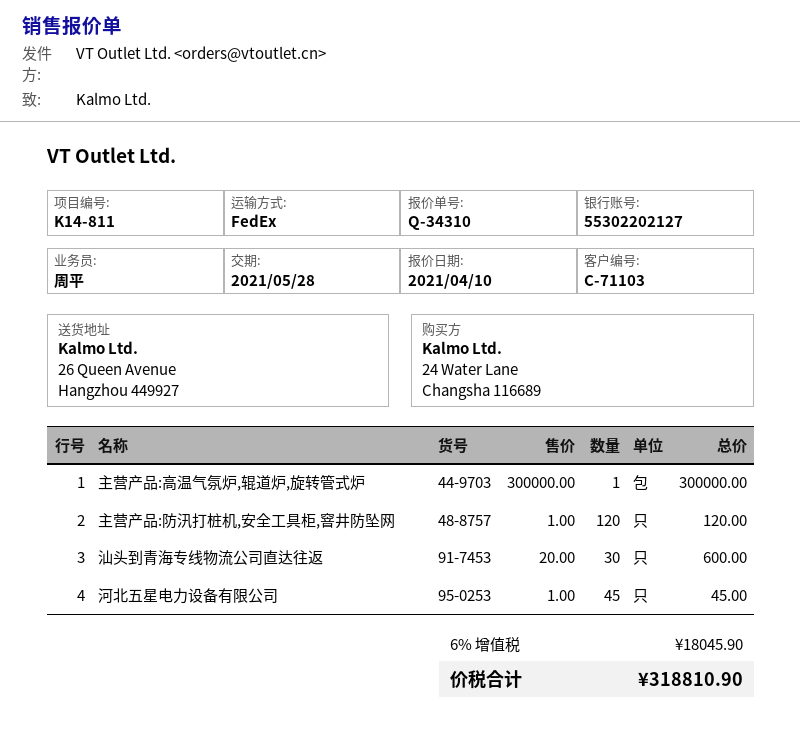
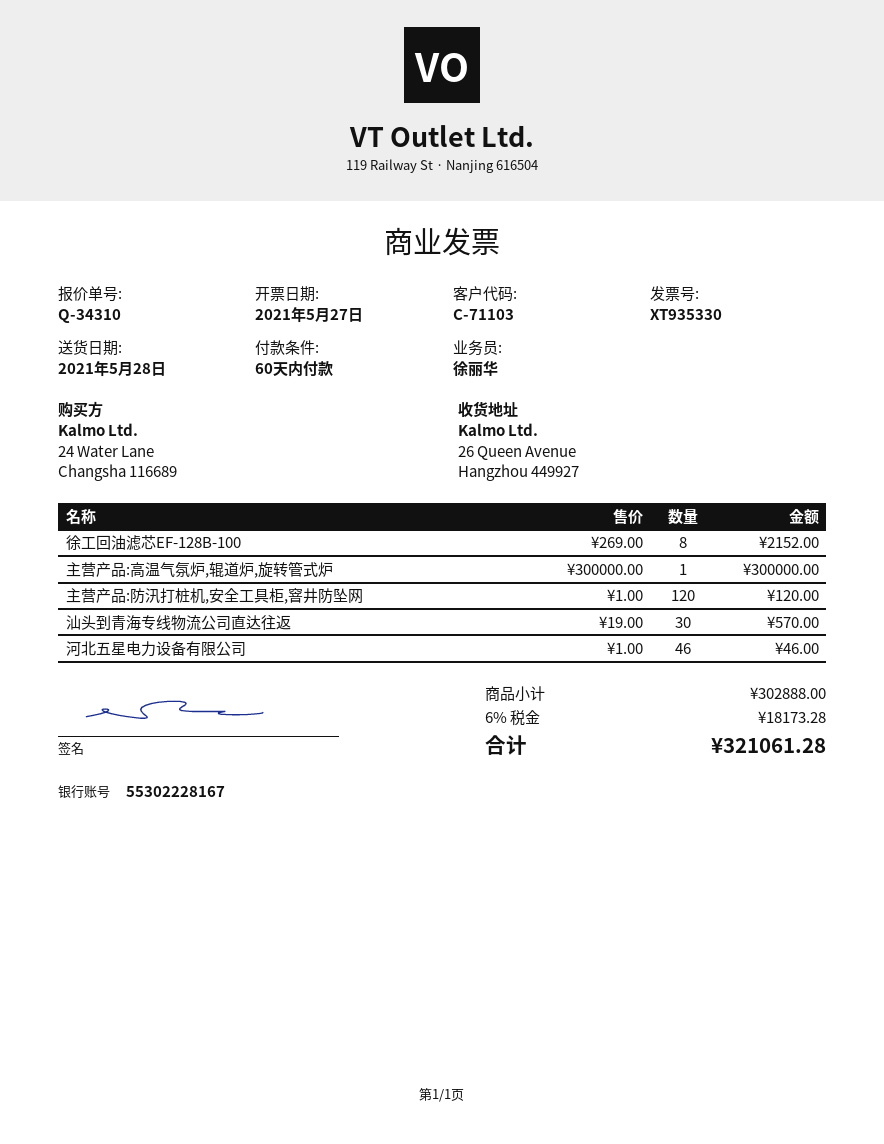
sales rep: 周平 -> 徐丽华
bank account: 55302202127 -> 55302228167
汕头到青海专线物流公司直达往返: 30 x 20.00 = 600.00 -> 30 x 19.00 = 570.00
河北五星电力设备有限公司: 45 x 1.00 = 45.00 -> 46 x 1.00 = 46.00
徐工回油滤芯EF-128B-100: none -> 8 x 269.00 = 2152.00
tax: 6% = 18045.90 -> 6% = 18173.28
total: 318810.90 -> 321061.28

